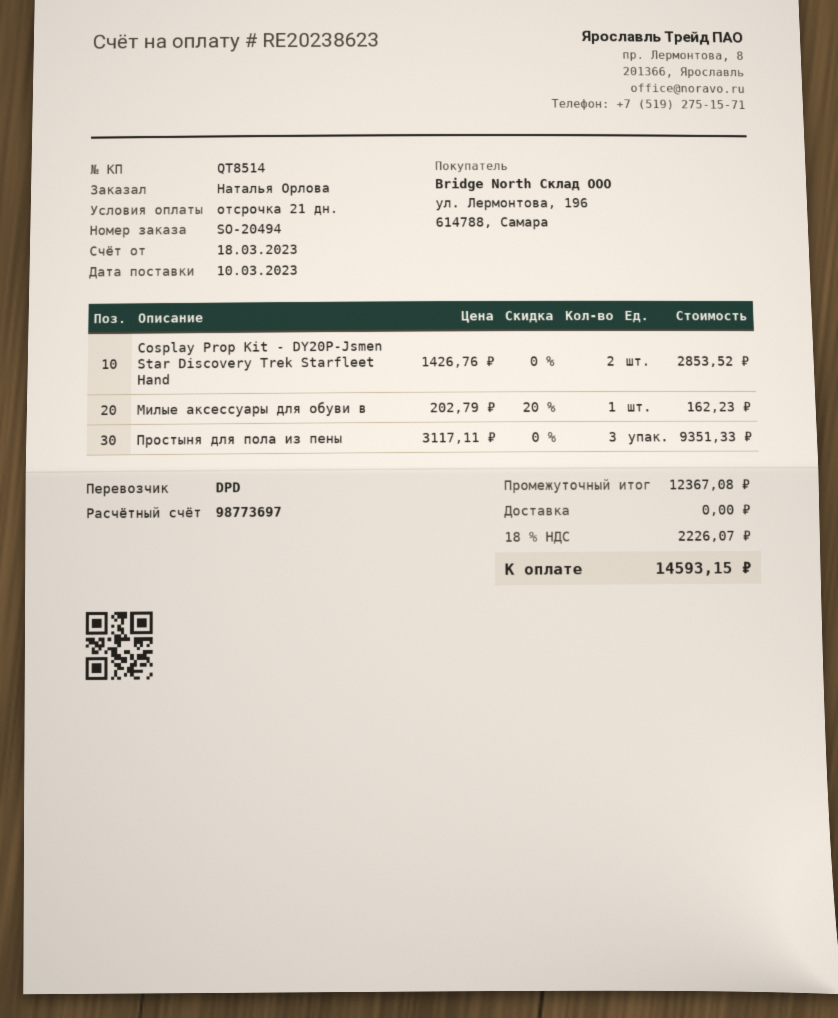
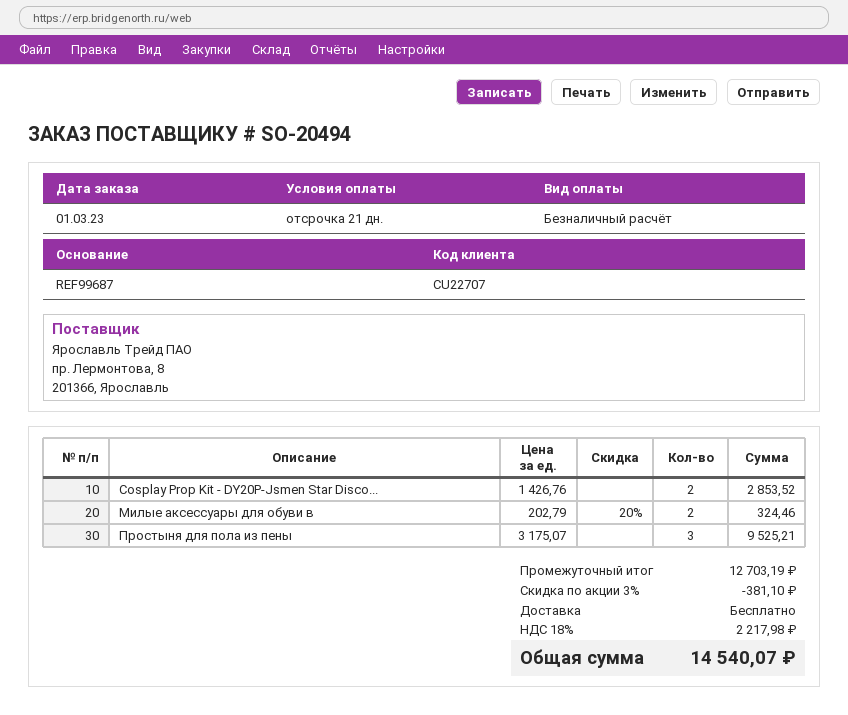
Милые аксессуары для обуви в: 1 x 202.79 - 20% = 162.23 -> 2 x 202.79 - 20% = 324.46
Простыня для пола из пены: 3 x 3117.11 = 9351.33 -> 3 x 3175.07 = 9525.21
subtotal: 12367.08 -> 12703.19
discount: none -> 3% = 381.10
tax: 18% = 2226.07 -> 18% = 2217.98
total: 14593.15 -> 14540.07

